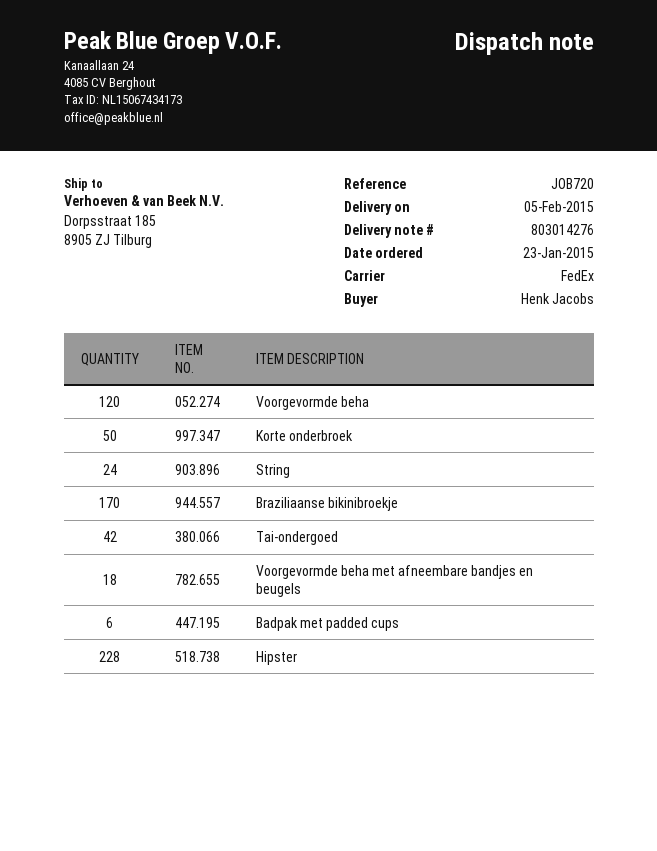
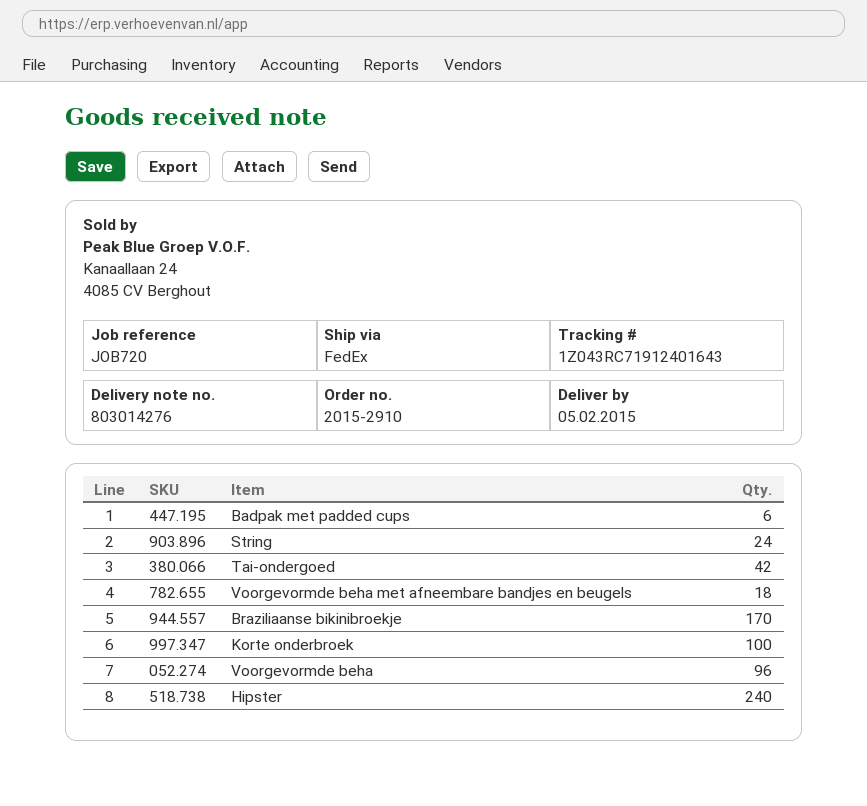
Voorgevormde beha: 120 -> 96
Korte onderbroek: 50 -> 100
Hipster: 228 -> 240

